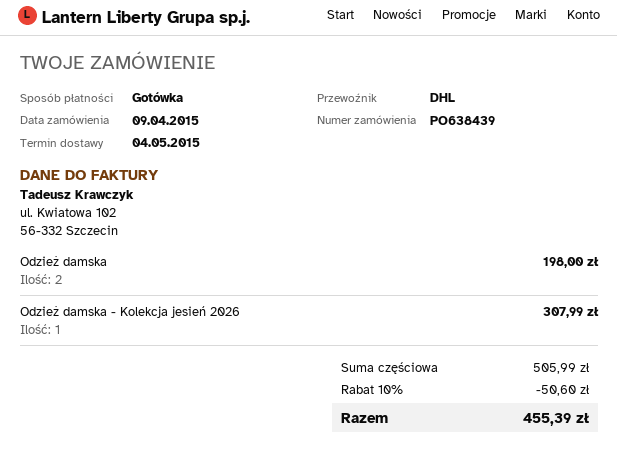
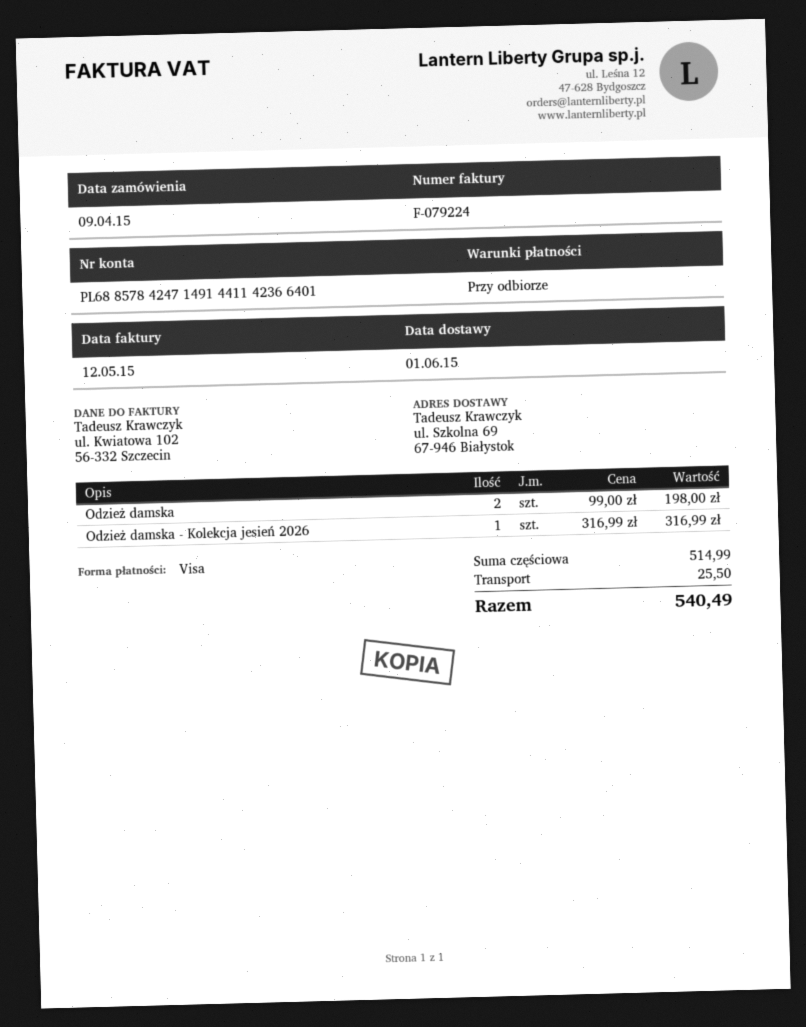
delivery date: 2015-05-04 -> 2015-06-01
payment method: cash -> Visa
Odzież damska - Kolekcja jesień 2026: 1 for 307.99 -> 1 for 316.99
subtotal: 505.99 -> 514.99
discount: 10% = 50.60 -> none
shipping: none -> 25.50
total: 455.39 -> 540.49

